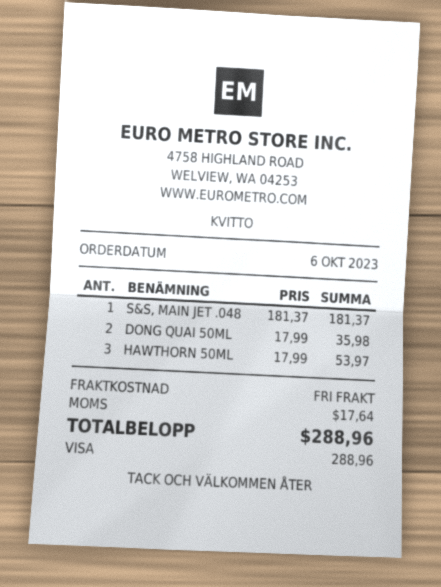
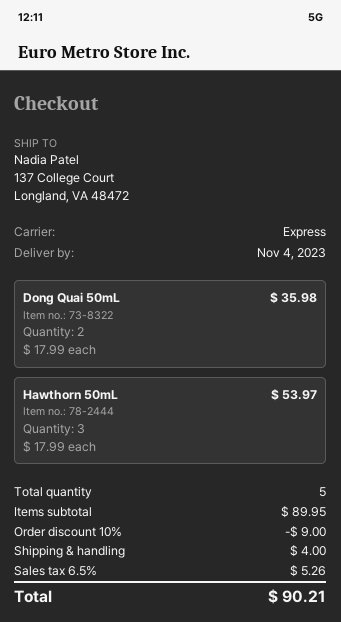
S&S, MAIN JET .048: 1 x 181.37 = 181.37 -> none
discount: none -> 10% = 9.00
shipping: 0.00 -> 4.00
tax: 17.64 -> 5.26
total: 288.96 -> 90.21

